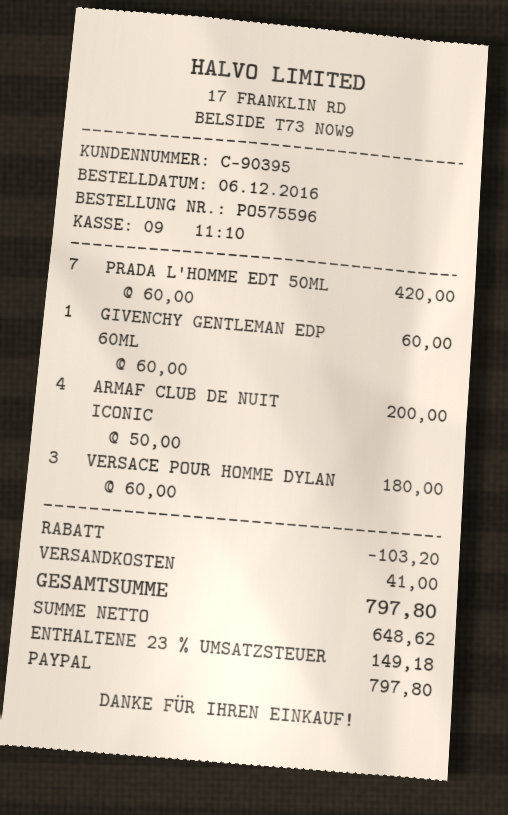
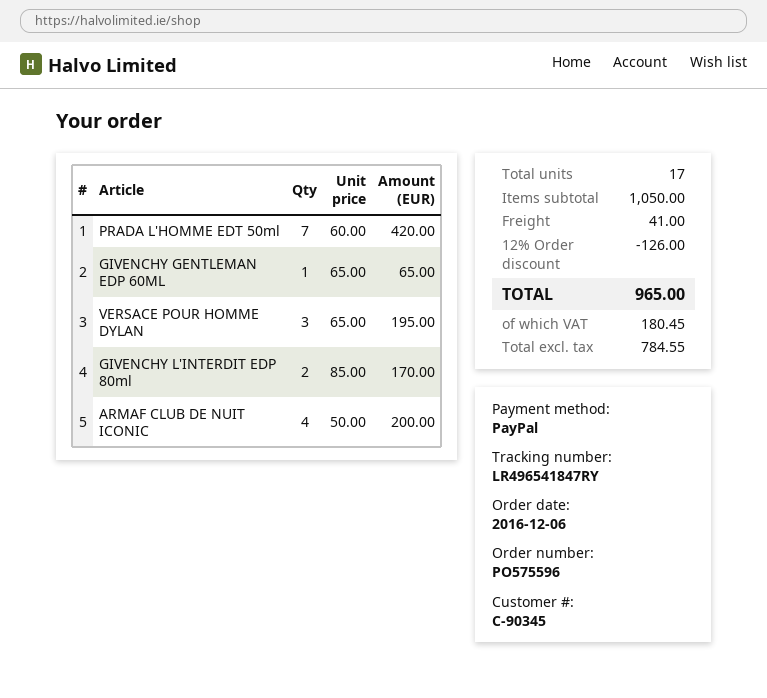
customer number: C-90395 -> C-90345
GIVENCHY GENTLEMAN EDP 60ML: 1 x 60.00 = 60.00 -> 1 x 65.00 = 65.00
VERSACE POUR HOMME DYLAN: 3 x 60.00 = 180.00 -> 3 x 65.00 = 195.00
GIVENCHY L'INTERDIT EDP 80ml: none -> 2 x 85.00 = 170.00
discount: 103.20 -> 126.00
net: 648.62 -> 784.55
tax: 149.18 -> 180.45
total: 797.80 -> 965.00

